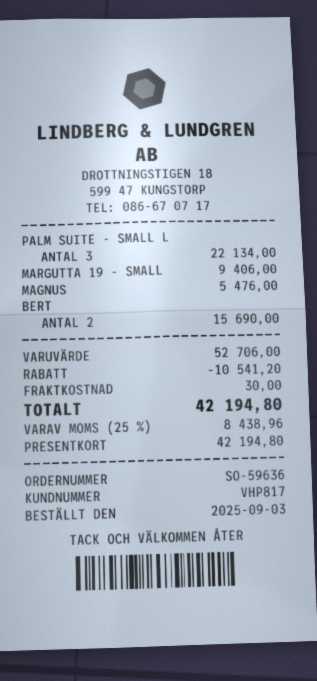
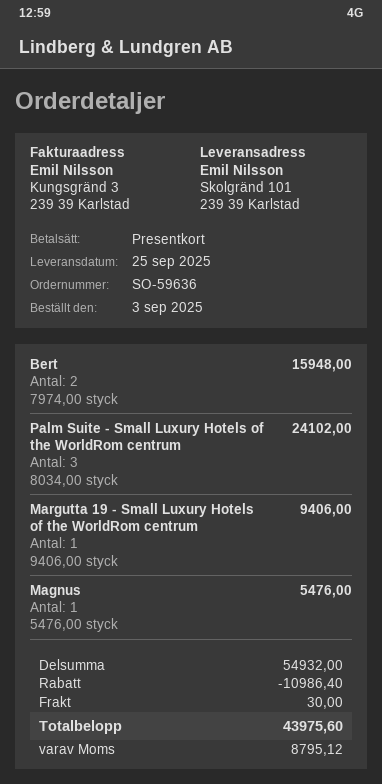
PALM SUITE - SMALL L: 3 for 22134.00 -> 3 for 24102.00
BERT: 2 for 15690.00 -> 2 for 15948.00
subtotal: 52706.00 -> 54932.00
discount: 10541.20 -> 10986.40
tax: 8438.96 -> 8795.12
total: 42194.80 -> 43975.60

